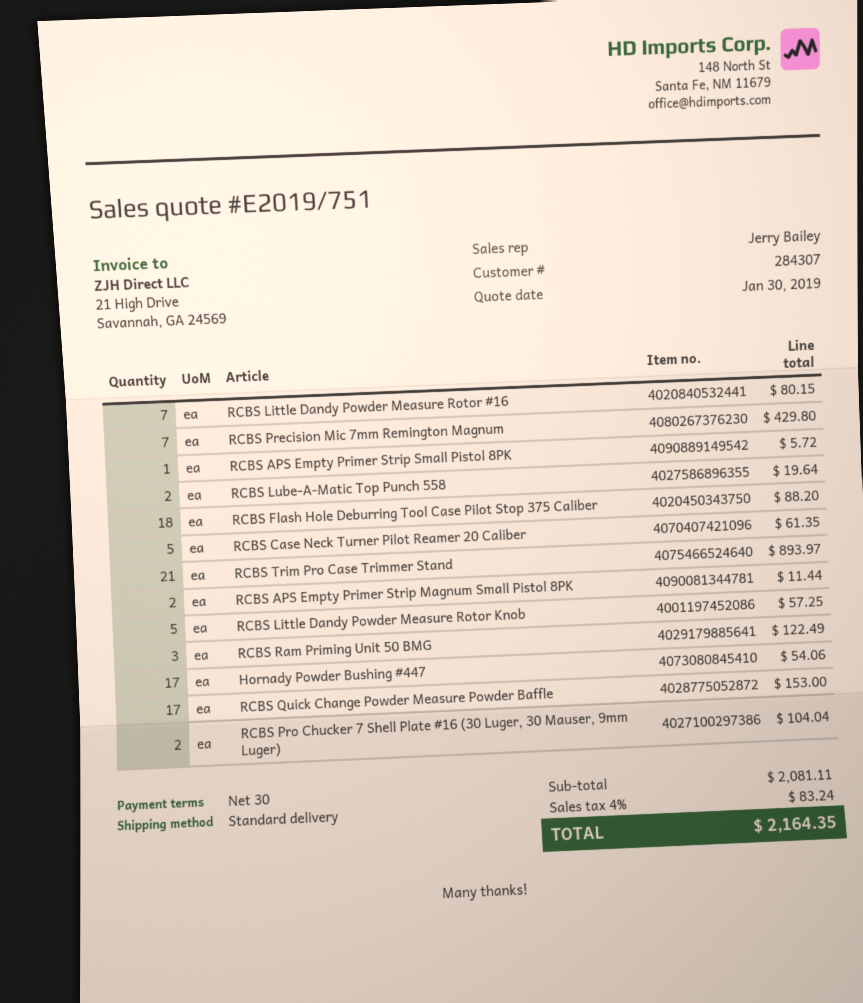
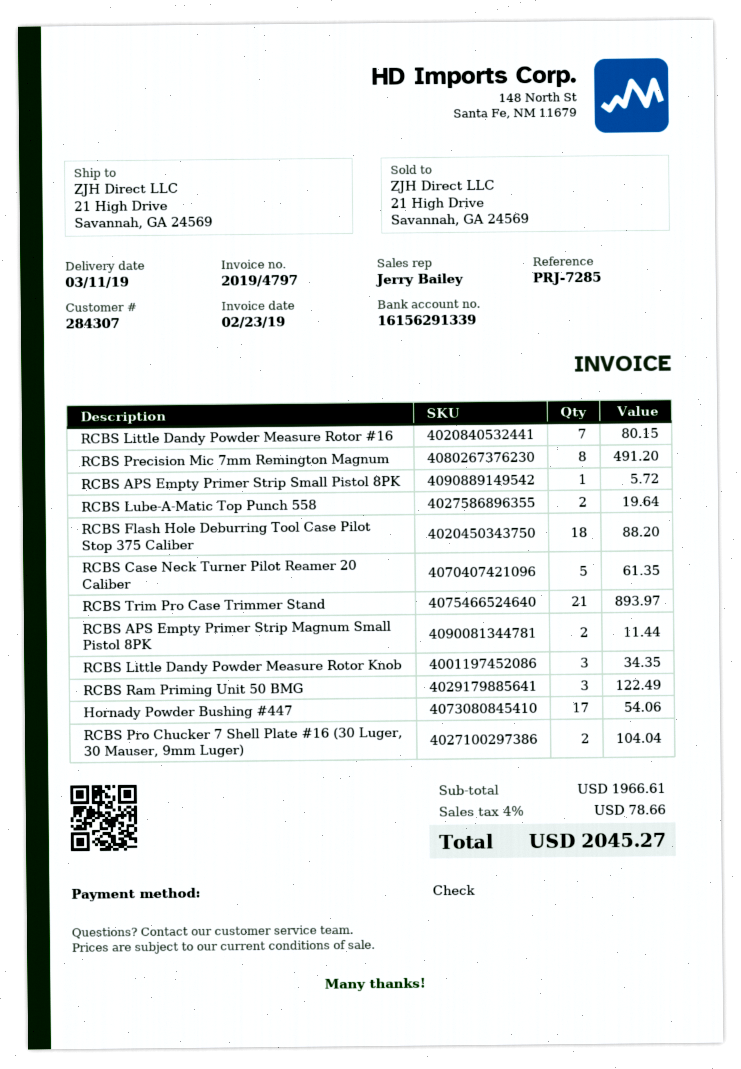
RCBS Precision Mic 7mm Remington Magnum: 7 for 429.80 -> 8 for 491.20
RCBS Little Dandy Powder Measure Rotor Knob: 5 for 57.25 -> 3 for 34.35
RCBS Quick Change Powder Measure Powder Baffle: 17 for 153.00 -> none
subtotal: 2081.11 -> 1966.61
tax: 4% = 83.24 -> 4% = 78.66
total: 2164.35 -> 2045.27

